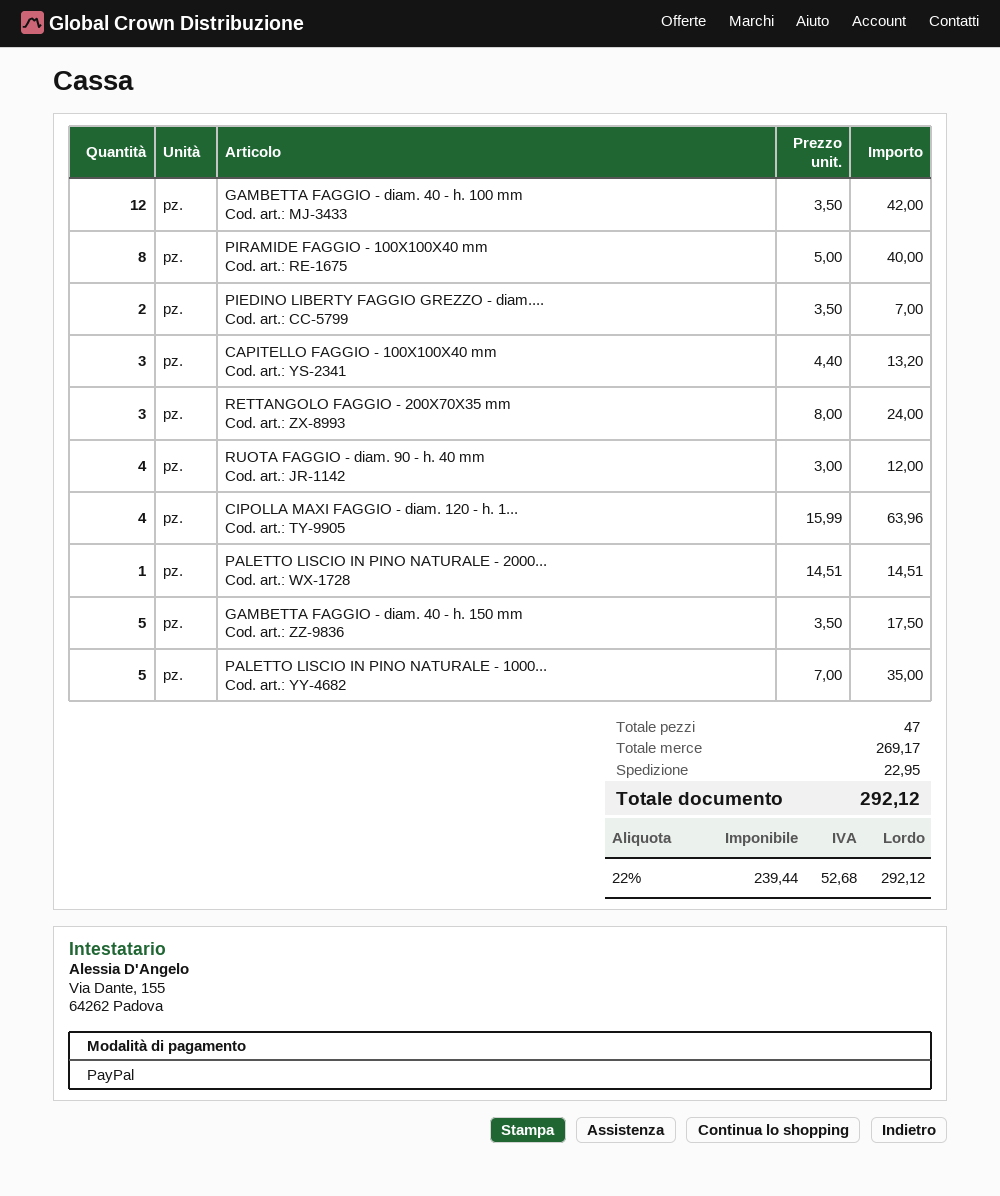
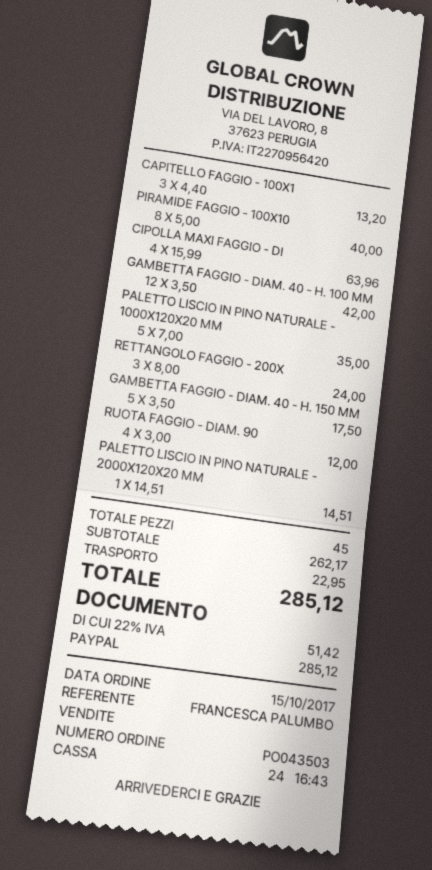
PIEDINO LIBERTY FAGGIO GREZZO - diam....: 2 x 3.50 = 7.00 -> none
total quantity: 47 -> 45
subtotal: 269.17 -> 262.17
tax: 22% = 52.68 -> 22% = 51.42
total: 292.12 -> 285.12

